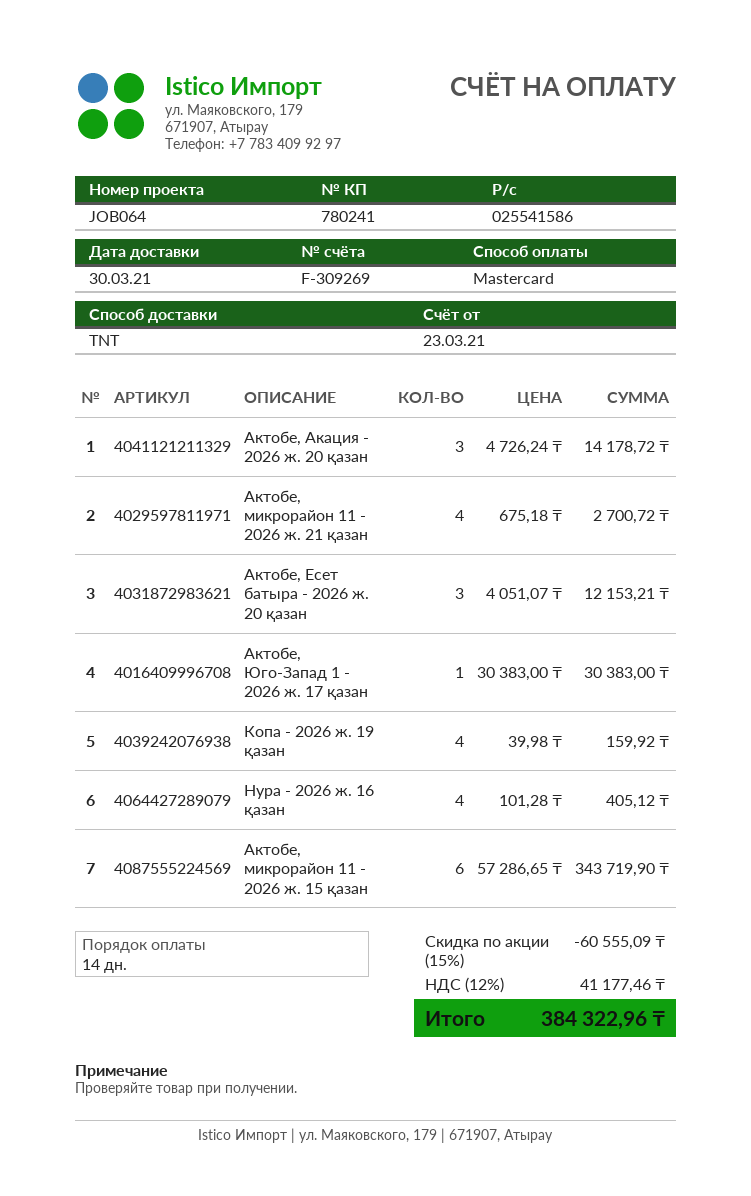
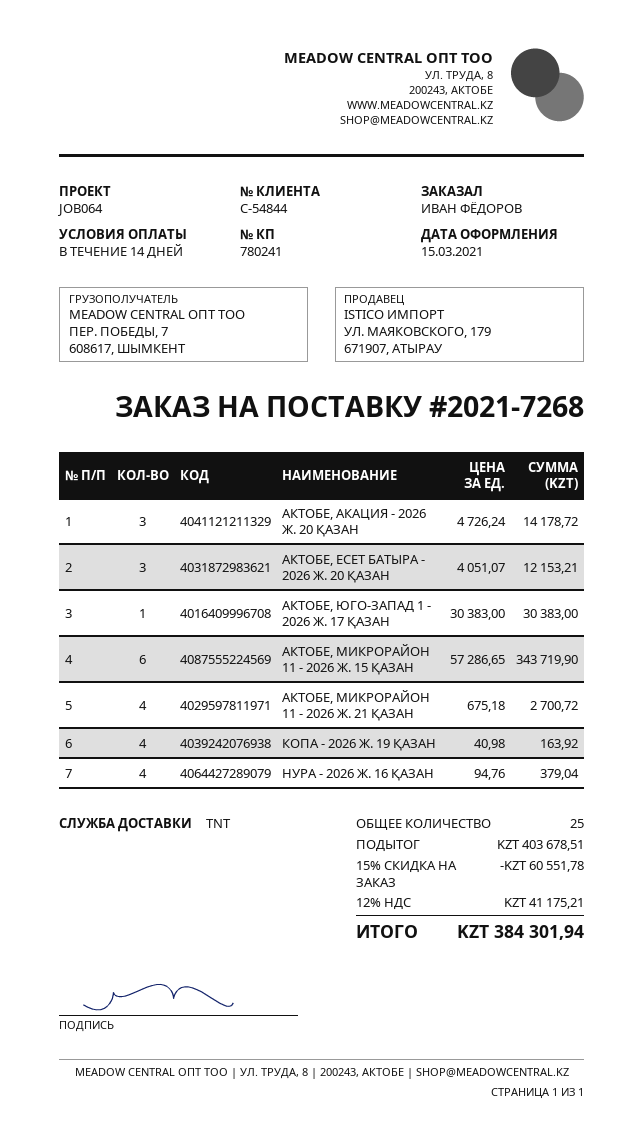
Копа - 2026 ж. 19 қазан: 4 x 39.98 = 159.92 -> 4 x 40.98 = 163.92
Нура - 2026 ж. 16 қазан: 4 x 101.28 = 405.12 -> 4 x 94.76 = 379.04
discount: 15% = 60555.09 -> 15% = 60551.78
tax: 12% = 41177.46 -> 12% = 41175.21
total: 384322.96 -> 384301.94

